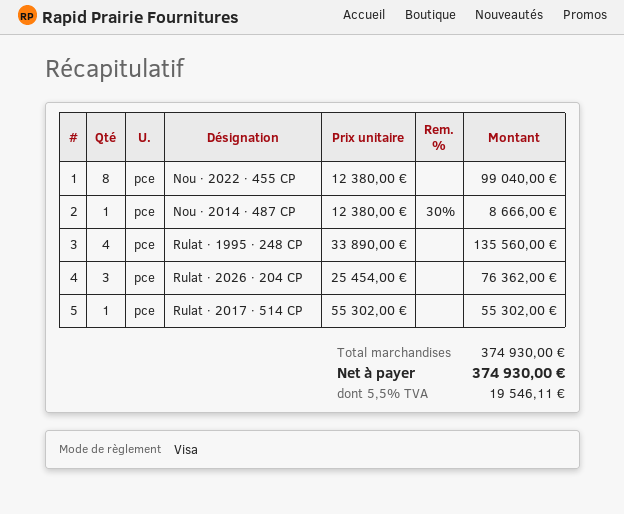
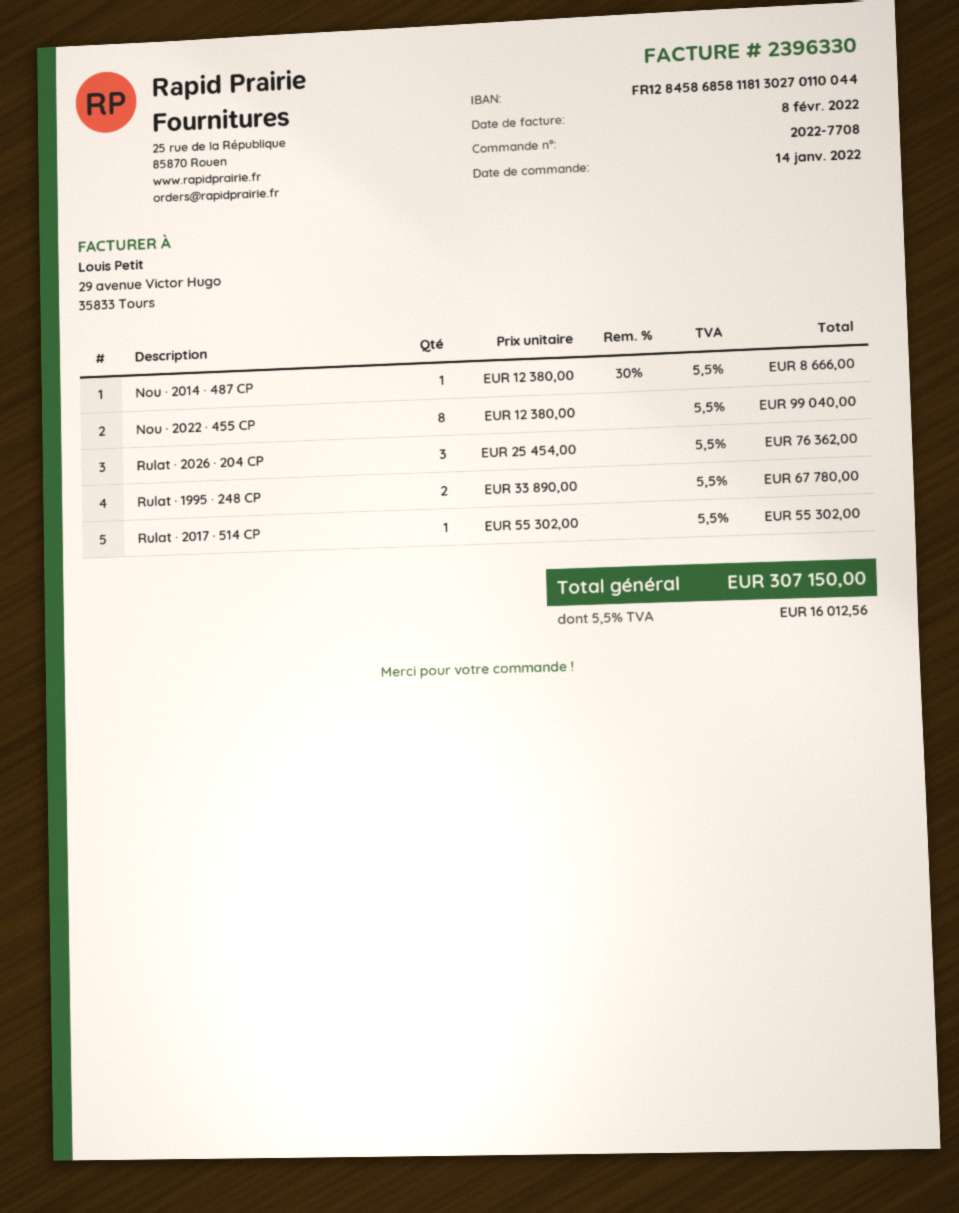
Rulat · 1995 · 248 CP: 4 x 33890.00 = 135560.00 -> 2 x 33890.00 = 67780.00
tax: 5.5% = 19546.11 -> 5.5% = 16012.56
total: 374930.00 -> 307150.00

